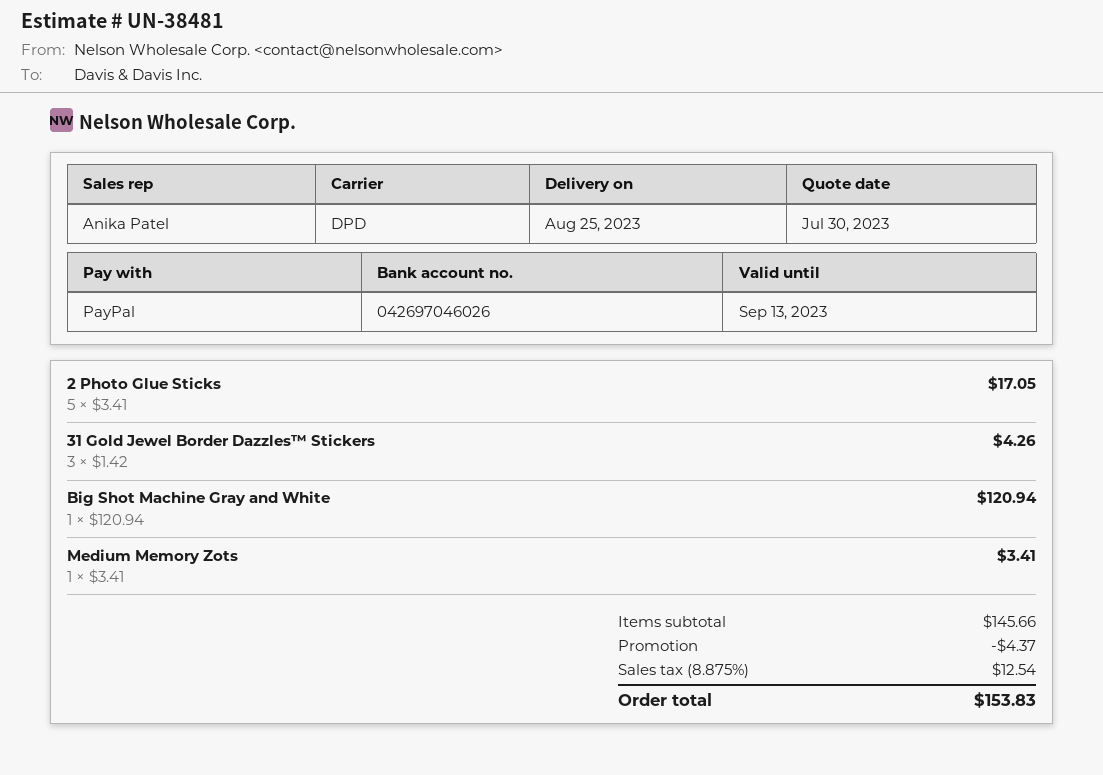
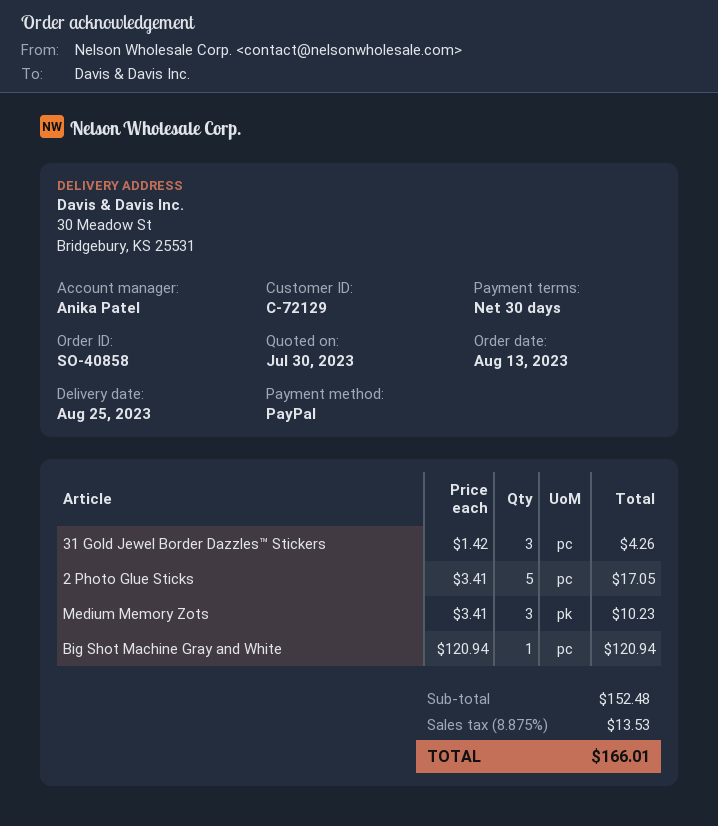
Medium Memory Zots: 1 x 3.41 = 3.41 -> 3 x 3.41 = 10.23
subtotal: 145.66 -> 152.48
discount: 4.37 -> none
tax: 8.875% = 12.54 -> 8.875% = 13.53
total: 153.83 -> 166.01

